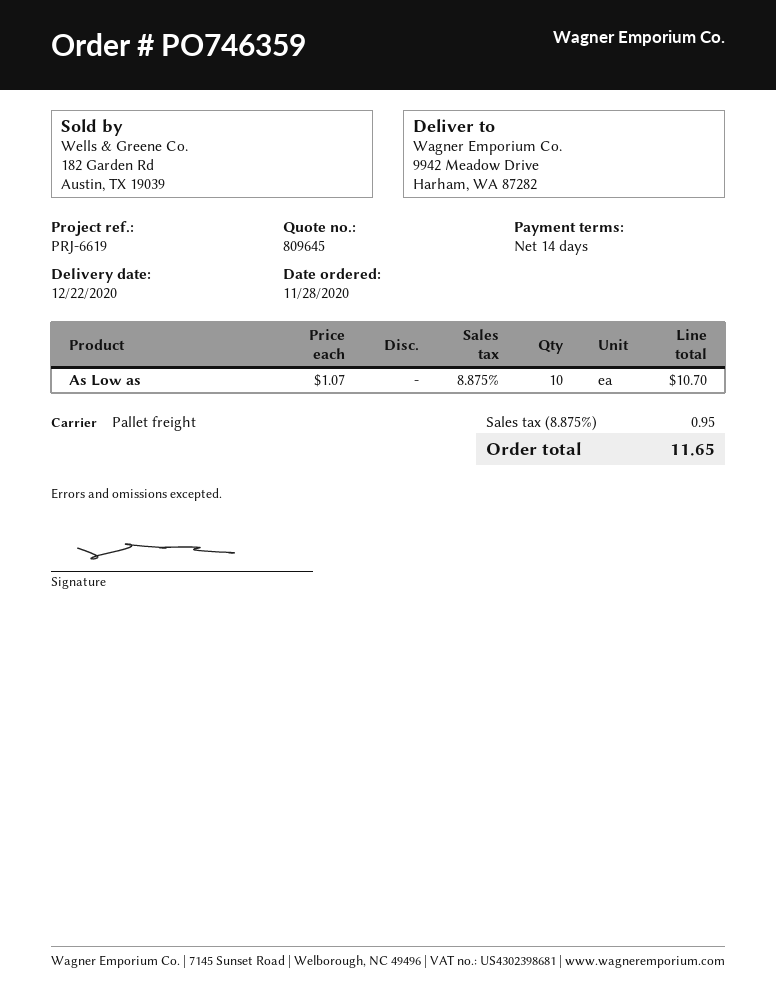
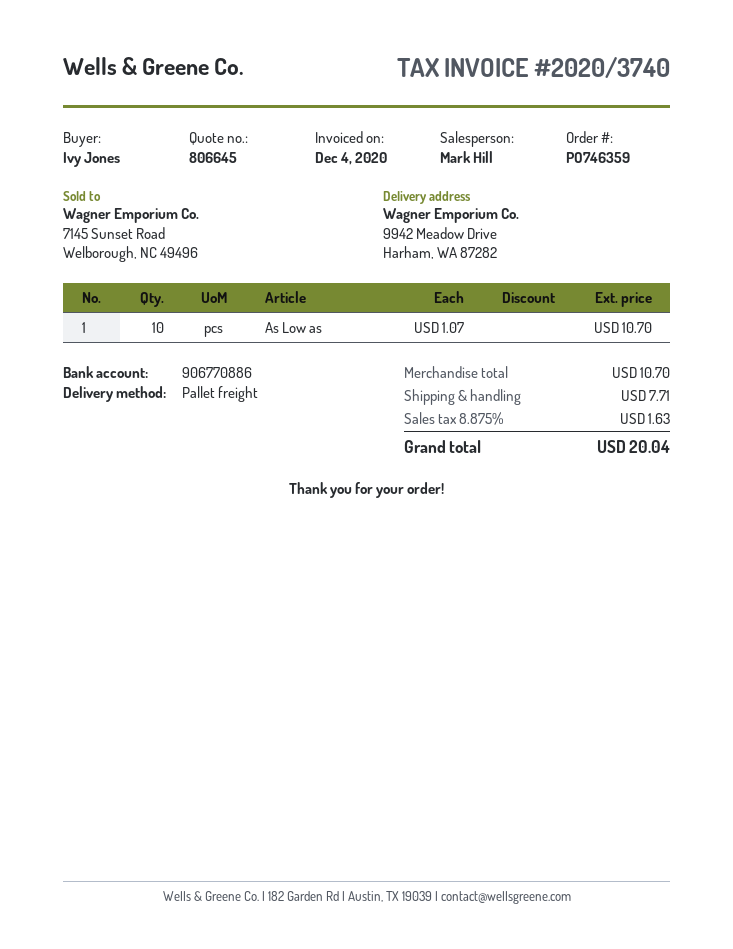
quote number: 809645 -> 806645
shipping: none -> 7.71
tax: 8.875% = 0.95 -> 8.875% = 1.63
total: 11.65 -> 20.04

